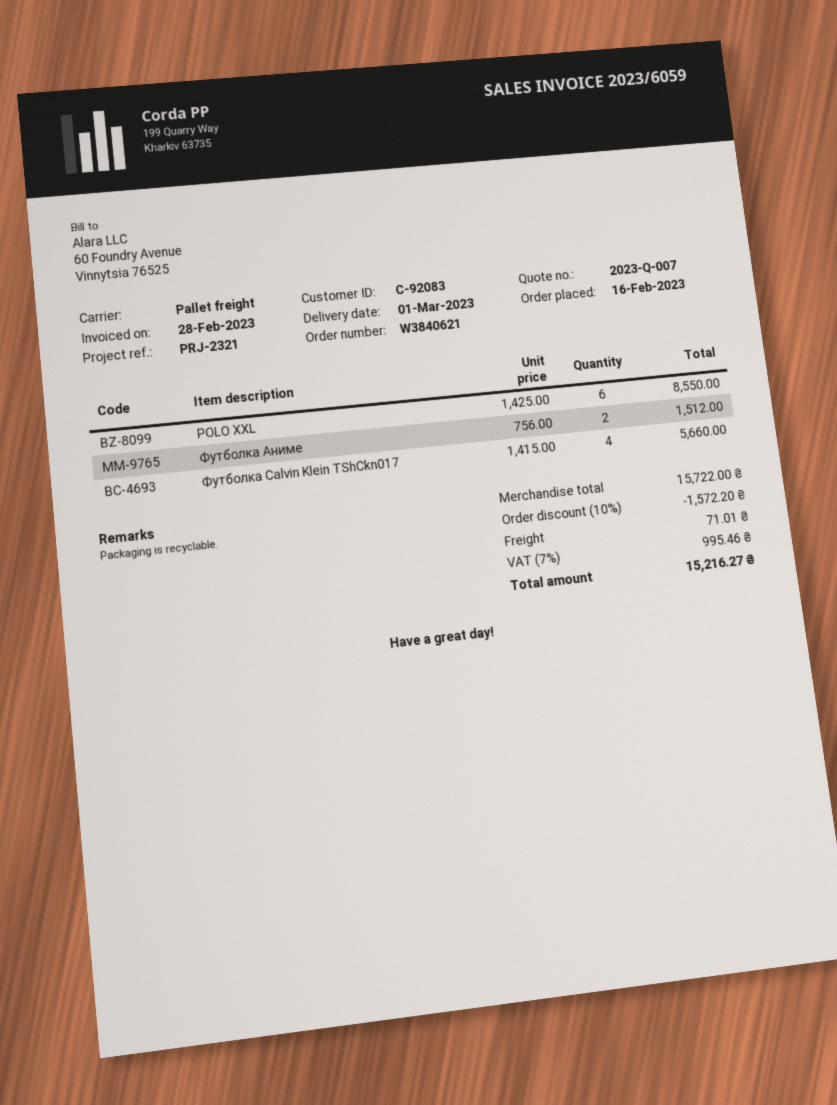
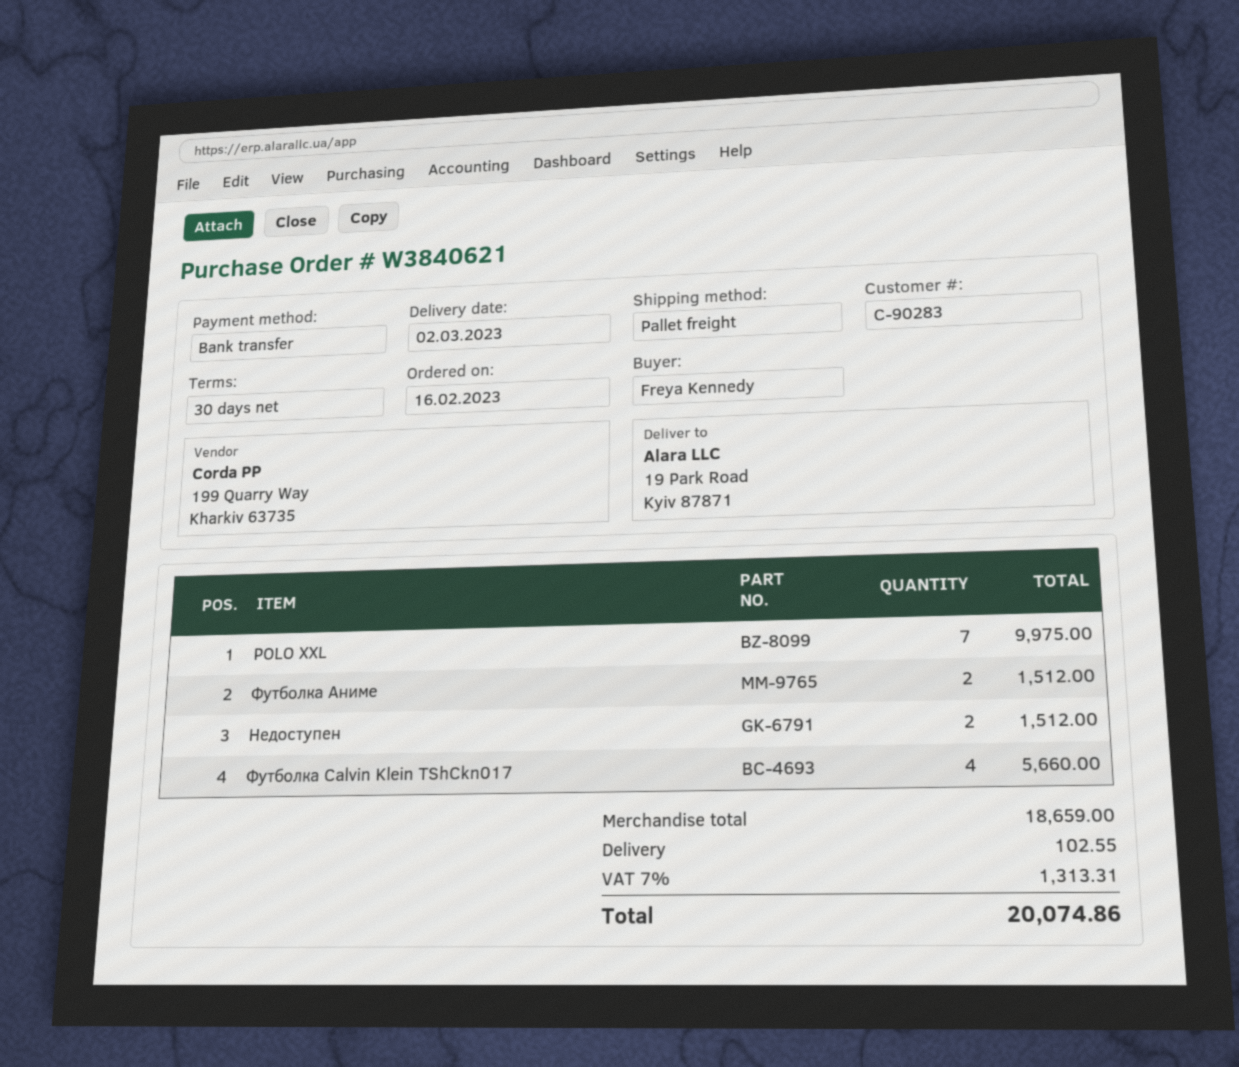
delivery date: 2023-03-01 -> 2023-03-02
customer number: C-92083 -> C-90283
POLO XXL: 6 for 8550.00 -> 7 for 9975.00
Недоступен: none -> 2 for 1512.00
subtotal: 15722.00 -> 18659.00
discount: 10% = 1572.20 -> none
shipping: 71.01 -> 102.55
tax: 7% = 995.46 -> 7% = 1313.31
total: 15216.27 -> 20074.86

